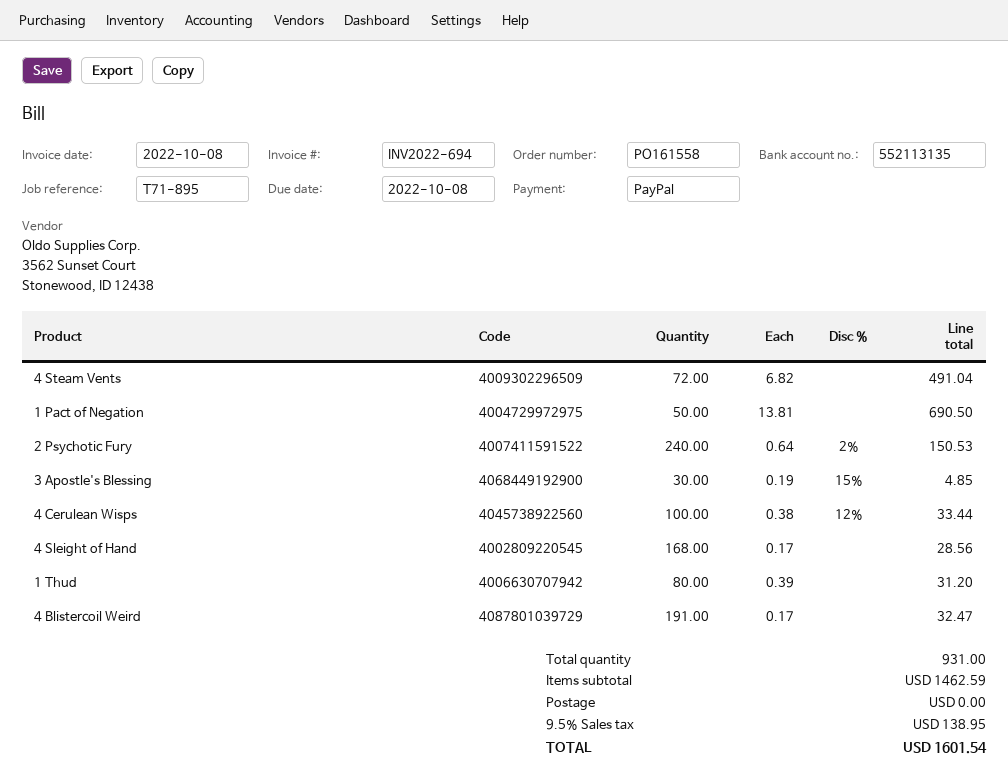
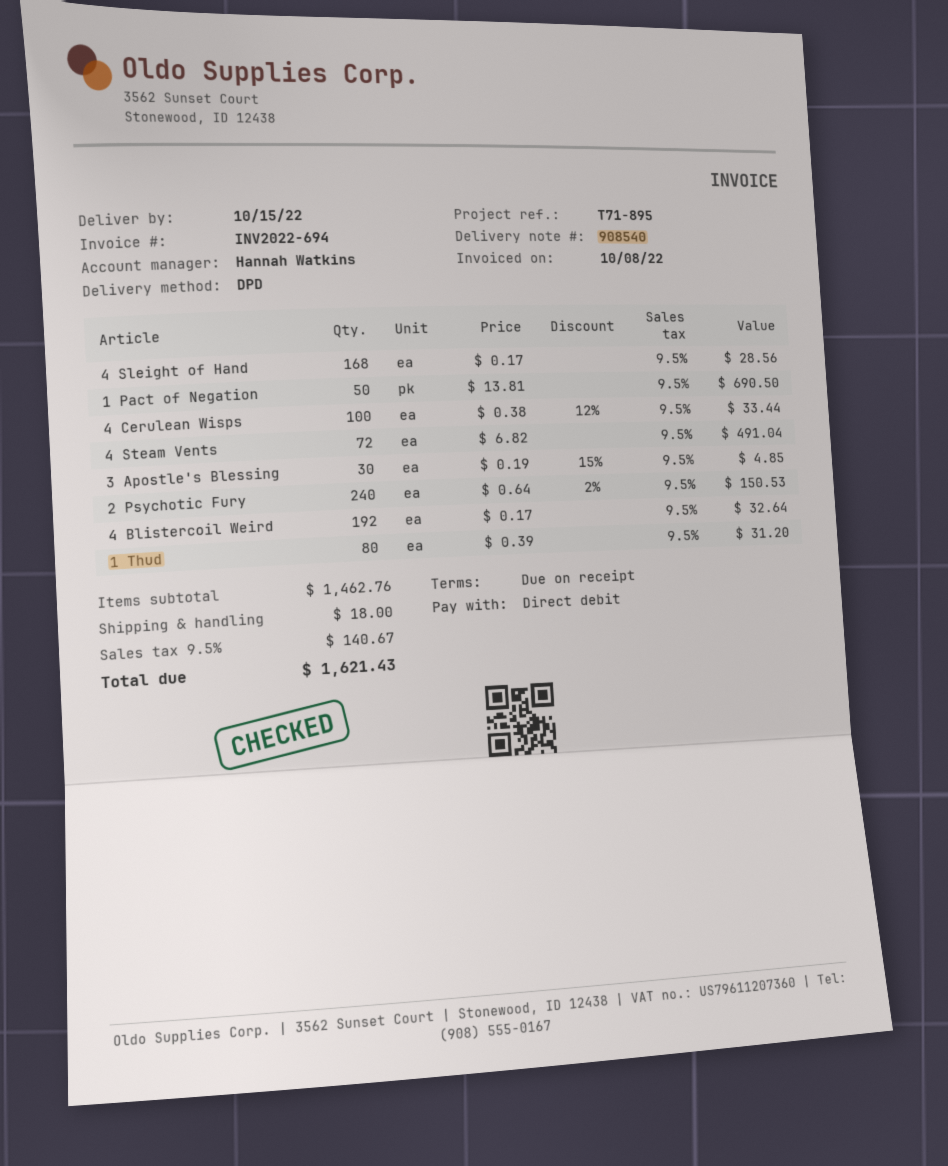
payment method: PayPal -> direct debit
4 Blistercoil Weird: 191 x 0.17 = 32.47 -> 192 x 0.17 = 32.64
subtotal: 1462.59 -> 1462.76
shipping: 0.00 -> 18.00
tax: 9.5% = 138.95 -> 9.5% = 140.67
total: 1601.54 -> 1621.43

